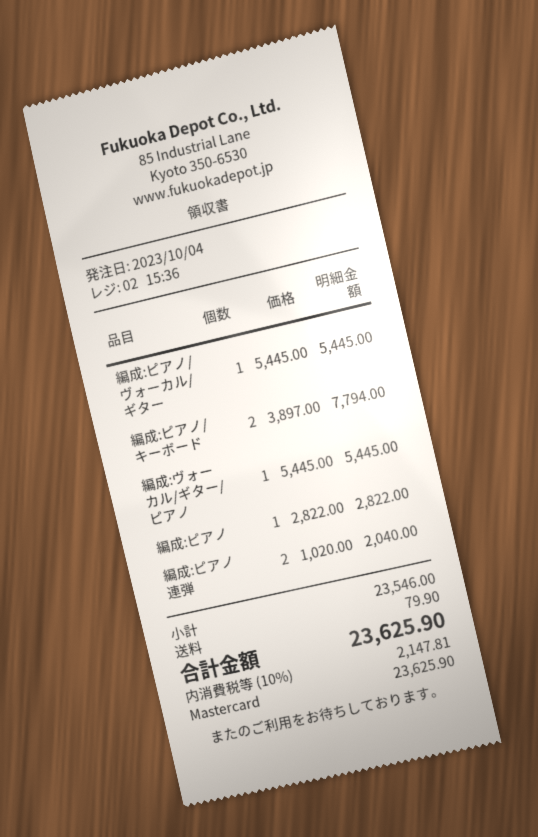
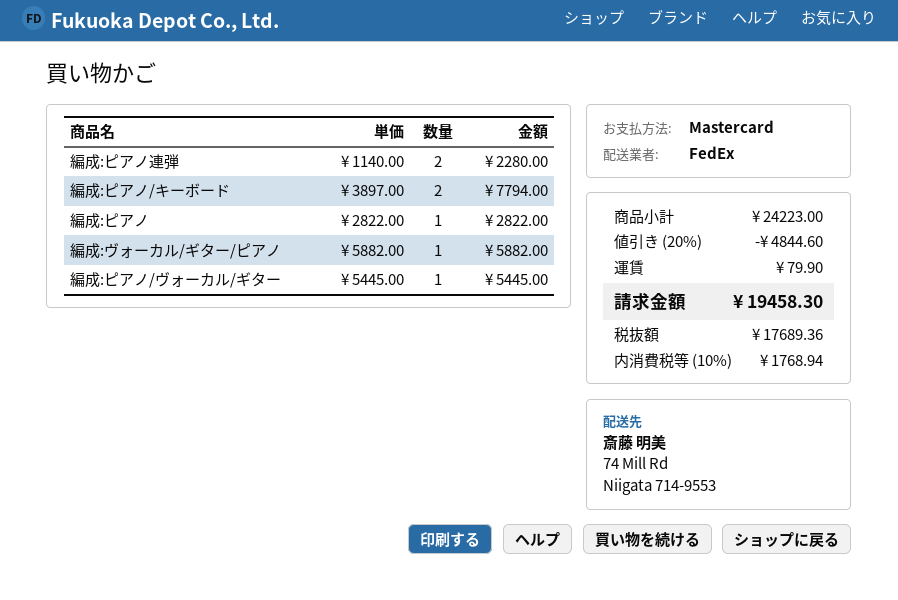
編成:ヴォーカル/ギター/ピアノ: 1 x 5445.00 = 5445.00 -> 1 x 5882.00 = 5882.00
編成:ピアノ連弾: 2 x 1020.00 = 2040.00 -> 2 x 1140.00 = 2280.00
subtotal: 23546.00 -> 24223.00
discount: none -> 20% = 4844.60
tax: 10% = 2147.81 -> 10% = 1768.94
total: 23625.90 -> 19458.30

